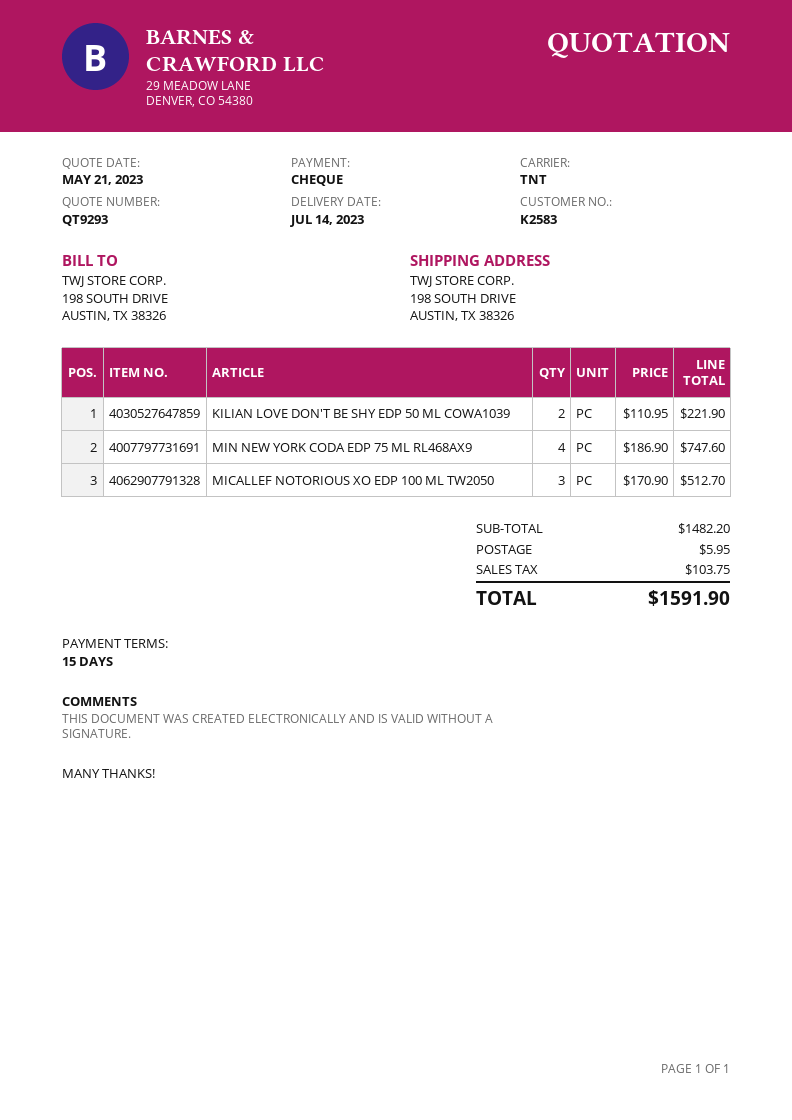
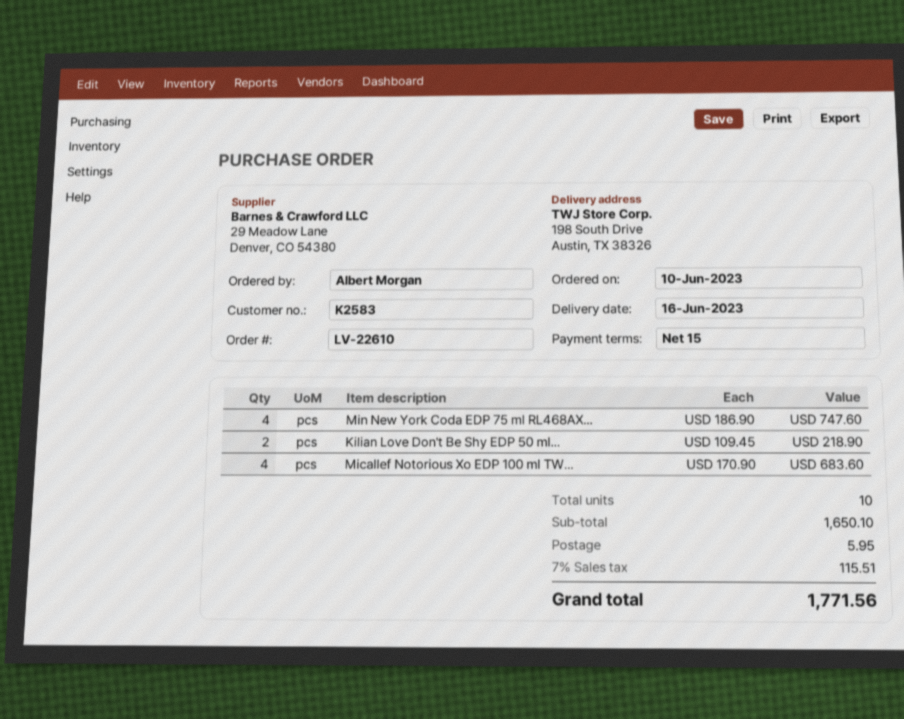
delivery date: 2023-07-14 -> 2023-06-16
KILIAN LOVE DON'T BE SHY EDP 50 ML COWA1039: 2 x 110.95 = 221.90 -> 2 x 109.45 = 218.90
MICALLEF NOTORIOUS XO EDP 100 ML TW2050: 3 x 170.90 = 512.70 -> 4 x 170.90 = 683.60
subtotal: 1482.20 -> 1650.10
tax: 103.75 -> 115.51
total: 1591.90 -> 1771.56

